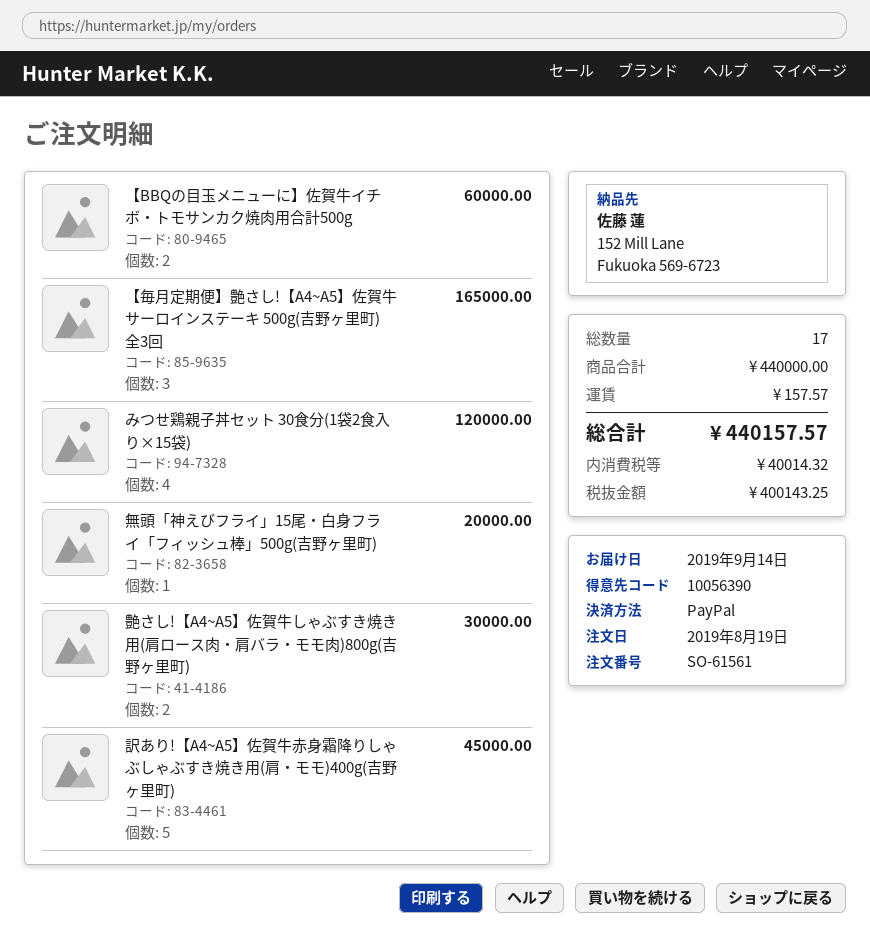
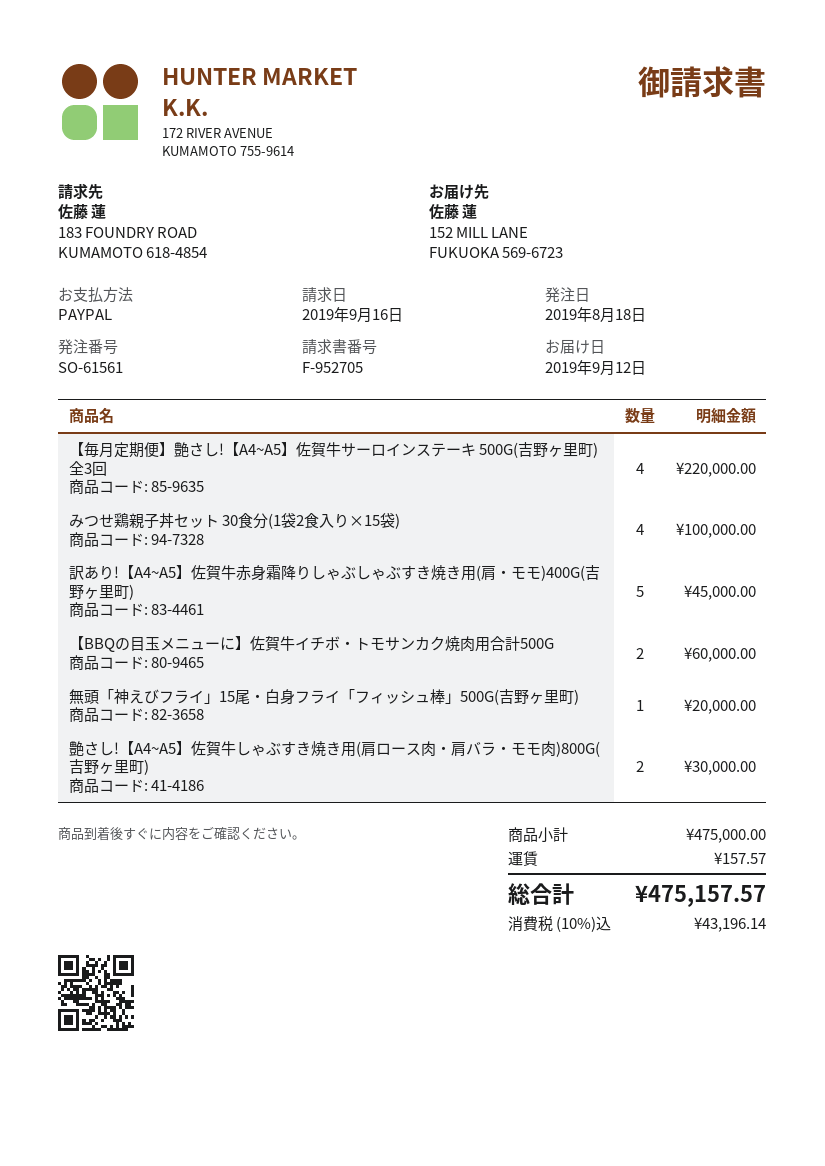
order date: 2019-08-19 -> 2019-08-18
delivery date: 2019-09-14 -> 2019-09-12
【毎月定期便】艶さし!【A4~A5】佐賀牛サーロインステーキ 500g(吉野ヶ里町)全3回: 3 for 165000.00 -> 4 for 220000.00
みつせ鶏親子丼セット 30食分(1袋2食入り×15袋): 4 for 120000.00 -> 4 for 100000.00
subtotal: 440000.00 -> 475000.00
tax: 40014.32 -> 43196.14
total: 440157.57 -> 475157.57

